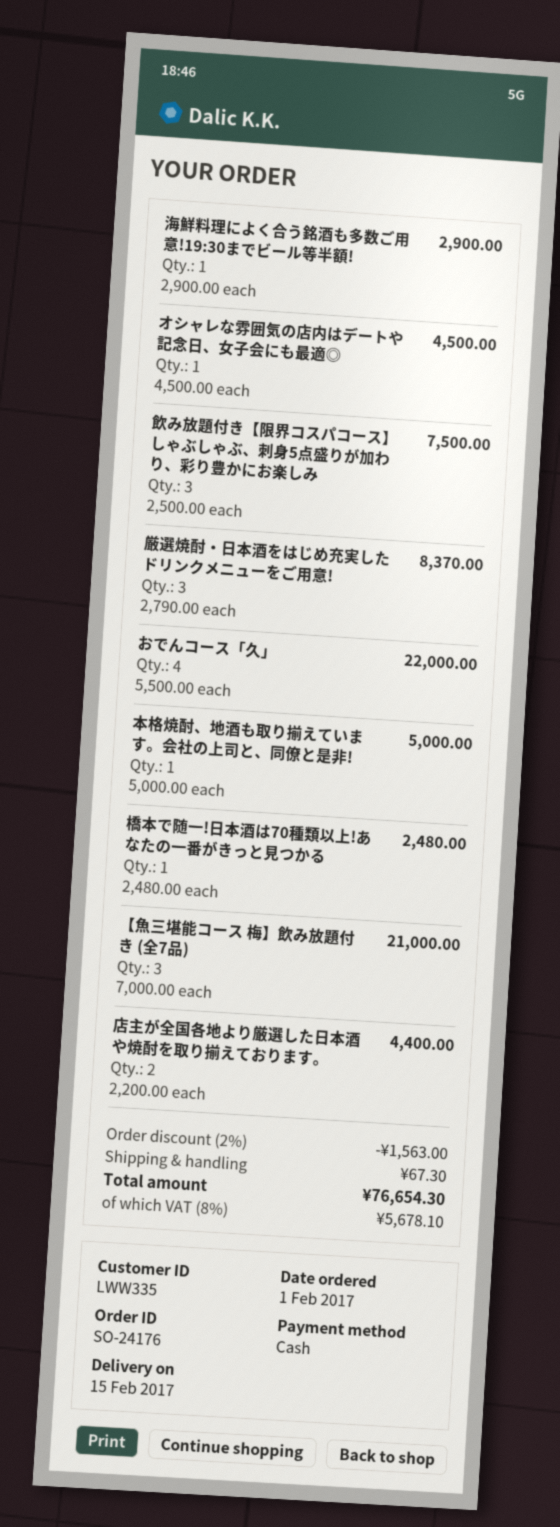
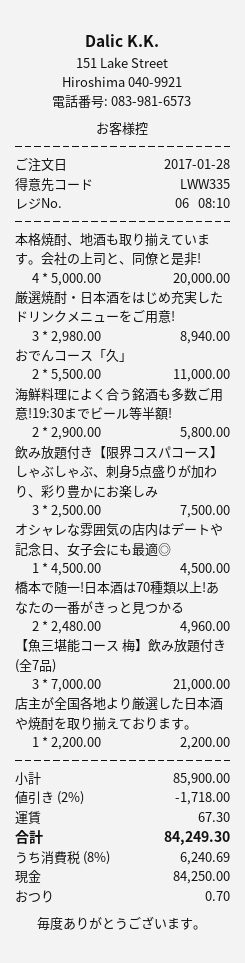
order date: 2017-02-01 -> 2017-01-28
海鮮料理によく合う銘酒も多数ご用意!19:30までビール等半額!: 1 x 2900.00 = 2900.00 -> 2 x 2900.00 = 5800.00
厳選焼酎・日本酒をはじめ充実したドリンクメニューをご用意!: 3 x 2790.00 = 8370.00 -> 3 x 2980.00 = 8940.00
おでんコース「久」: 4 x 5500.00 = 22000.00 -> 2 x 5500.00 = 11000.00
本格焼酎、地酒も取り揃えています。会社の上司と、同僚と是非!: 1 x 5000.00 = 5000.00 -> 4 x 5000.00 = 20000.00
橋本で随一!日本酒は70種類以上!あなたの一番がきっと見つかる: 1 x 2480.00 = 2480.00 -> 2 x 2480.00 = 4960.00
店主が全国各地より厳選した日本酒や焼酎を取り揃えております。: 2 x 2200.00 = 4400.00 -> 1 x 2200.00 = 2200.00
discount: 2% = 1563.00 -> 2% = 1718.00
tax: 8% = 5678.10 -> 8% = 6240.69
total: 76654.30 -> 84249.30

